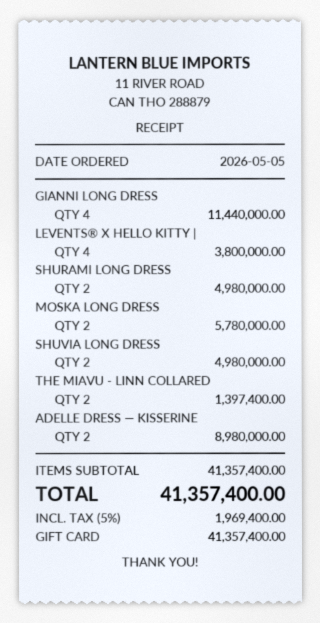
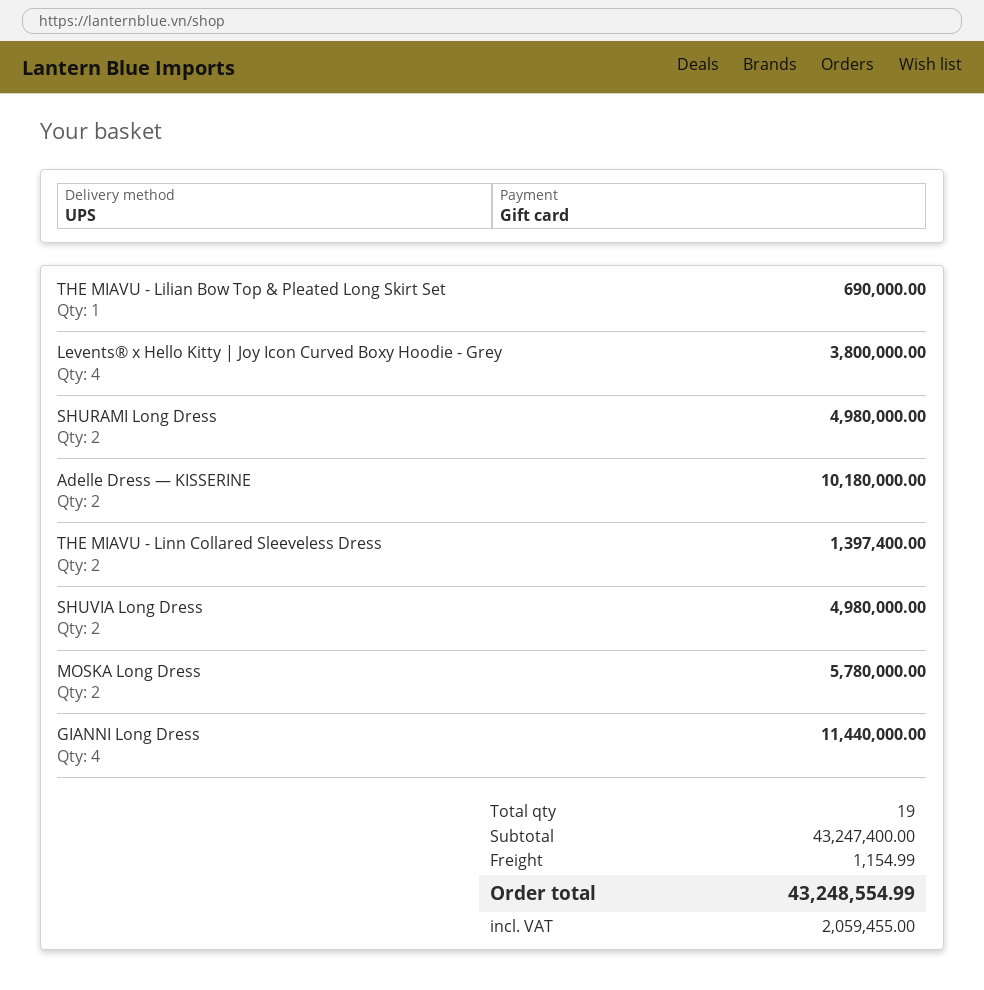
ADELLE DRESS — KISSERINE: 2 for 8980000.00 -> 2 for 10180000.00
THE MIAVU - Lilian Bow Top & Pleated Long Skirt Set: none -> 1 for 690000.00
subtotal: 41357400.00 -> 43247400.00
shipping: none -> 1154.99
tax: 1969400.00 -> 2059455.00
total: 41357400.00 -> 43248554.99

